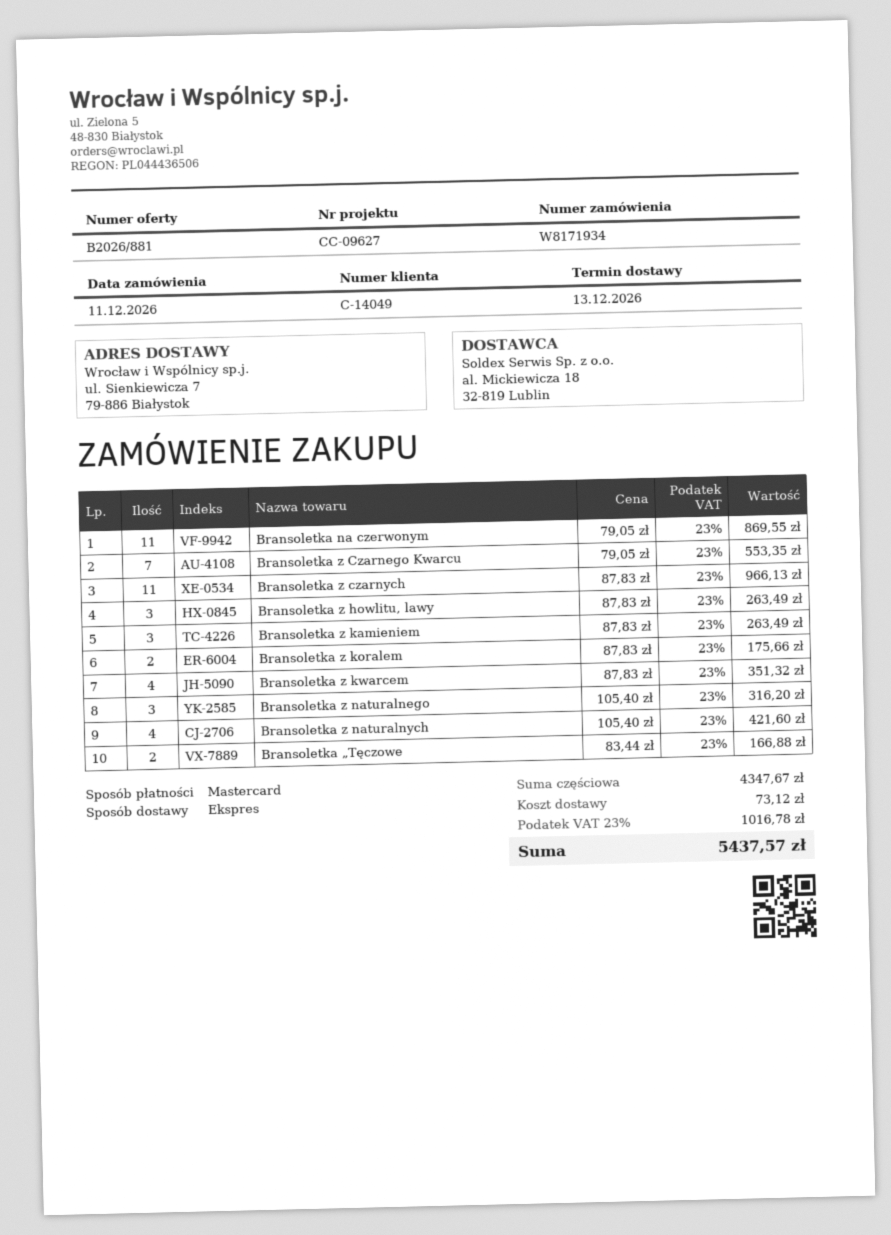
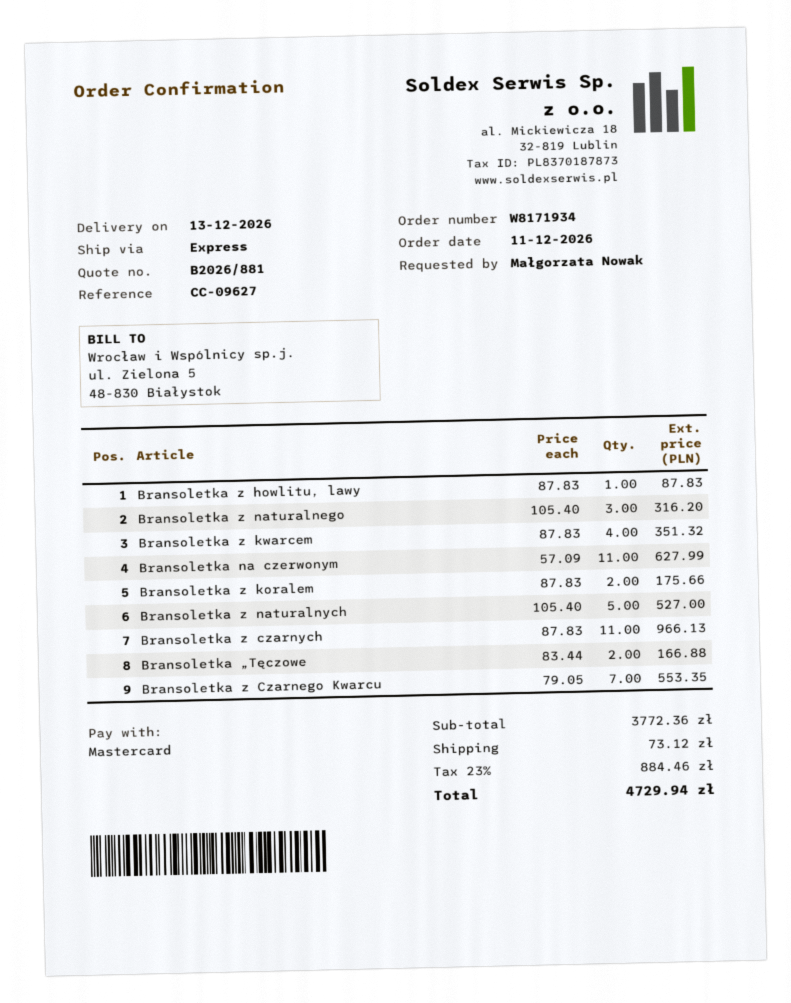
Bransoletka na czerwonym: 11 x 79.05 = 869.55 -> 11 x 57.09 = 627.99
Bransoletka z howlitu, lawy: 3 x 87.83 = 263.49 -> 1 x 87.83 = 87.83
Bransoletka z kamieniem: 3 x 87.83 = 263.49 -> none
Bransoletka z naturalnych: 4 x 105.40 = 421.60 -> 5 x 105.40 = 527.00
subtotal: 4347.67 -> 3772.36
tax: 23% = 1016.78 -> 23% = 884.46
total: 5437.57 -> 4729.94

